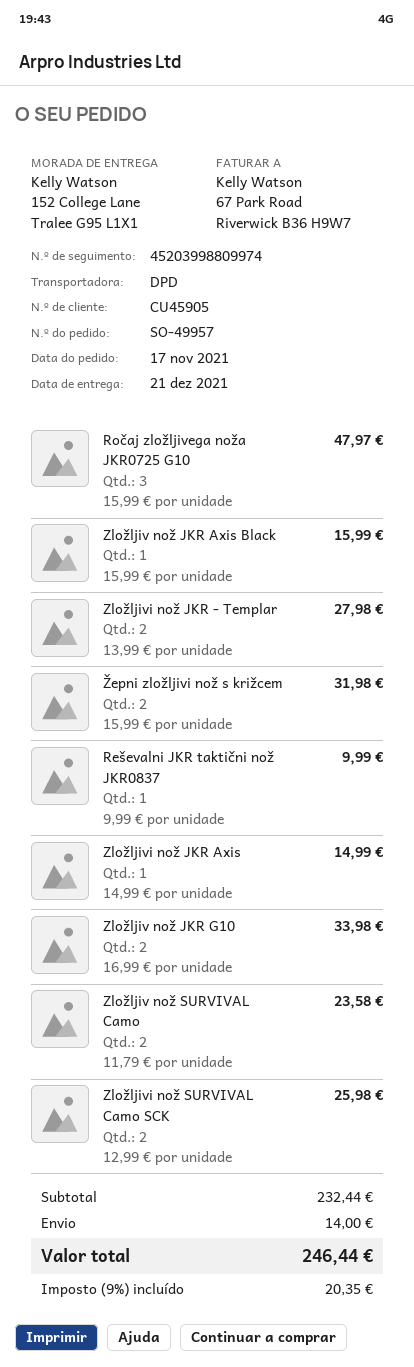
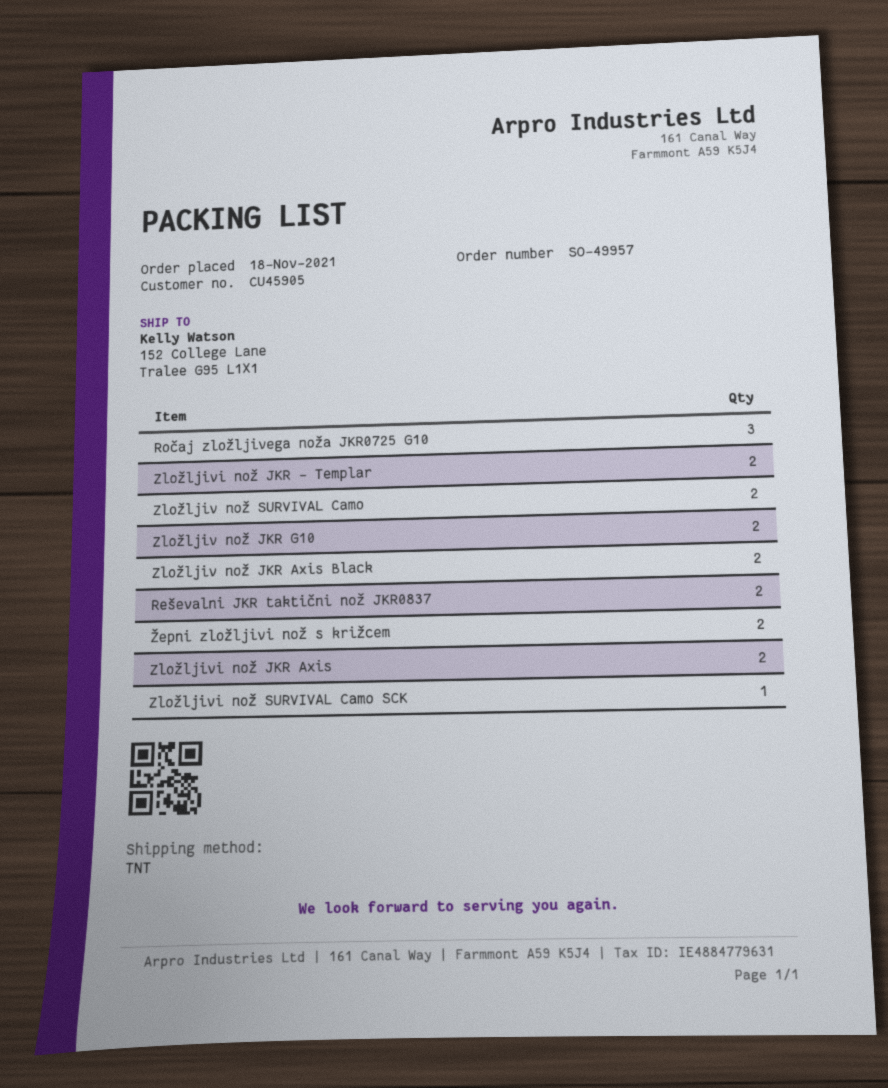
order date: 2021-11-17 -> 2021-11-18
shipping method: DPD -> TNT
Zložljiv nož JKR Axis Black: 1 -> 2
Reševalni JKR taktični nož JKR0837: 1 -> 2
Zložljivi nož JKR Axis: 1 -> 2
Zložljivi nož SURVIVAL Camo SCK: 2 -> 1

